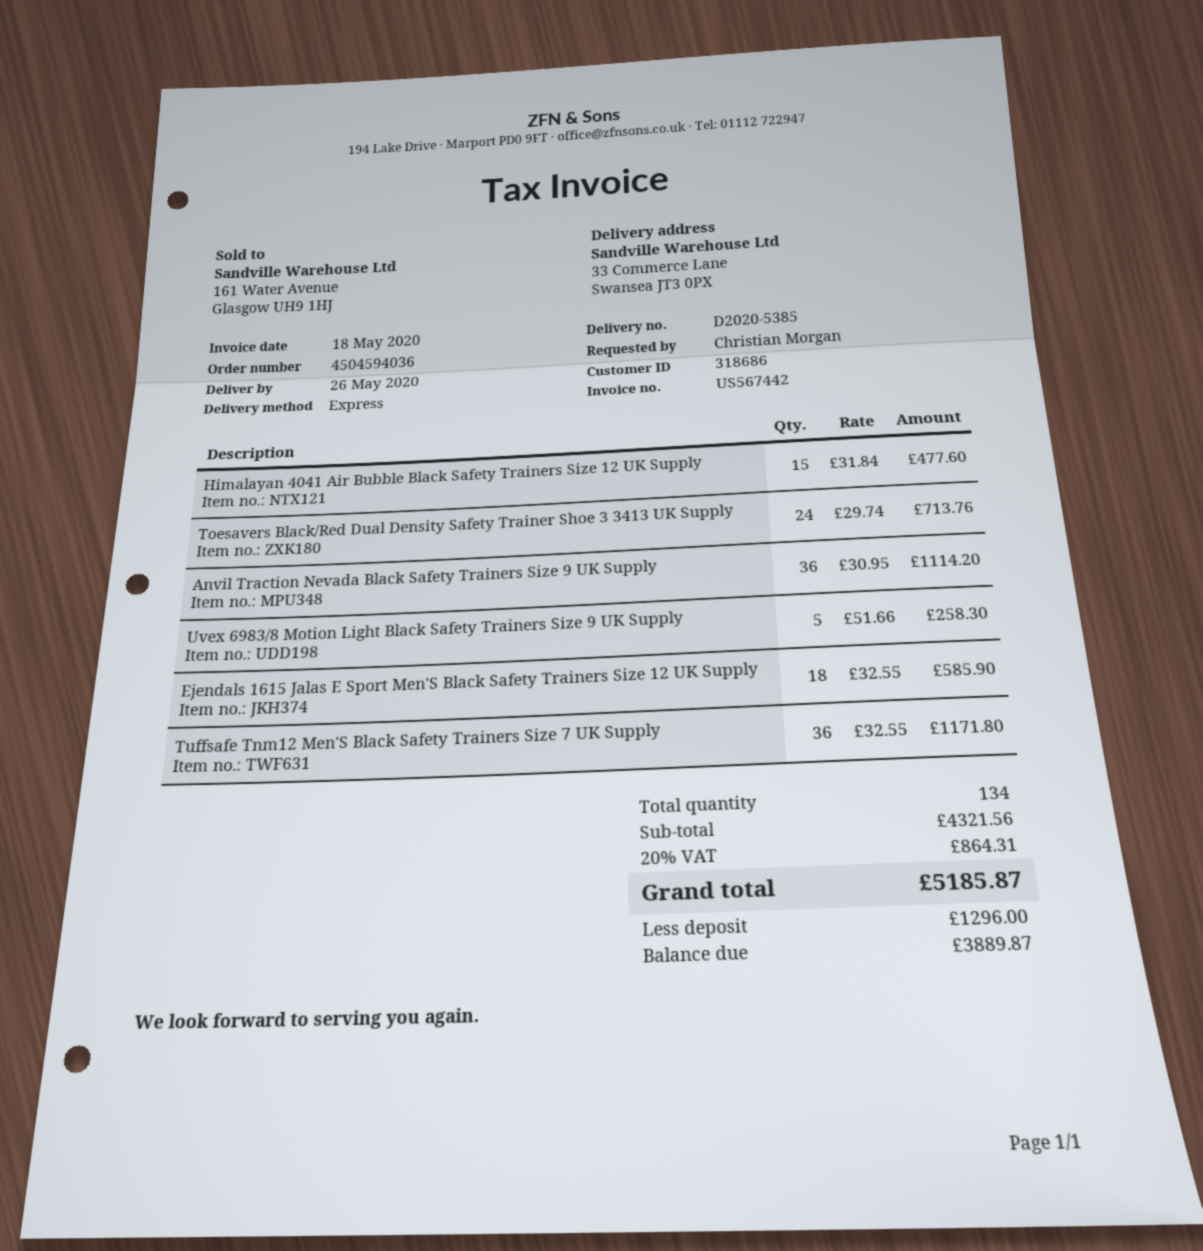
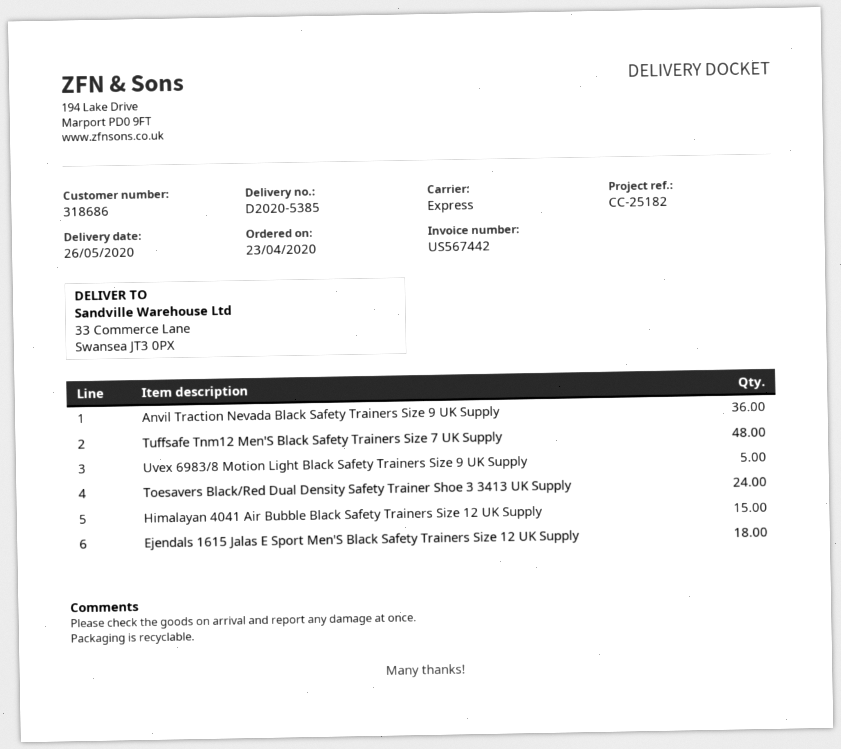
Tuffsafe Tnm12 Men'S Black Safety Trainers Size 7 UK Supply: 36 -> 48

